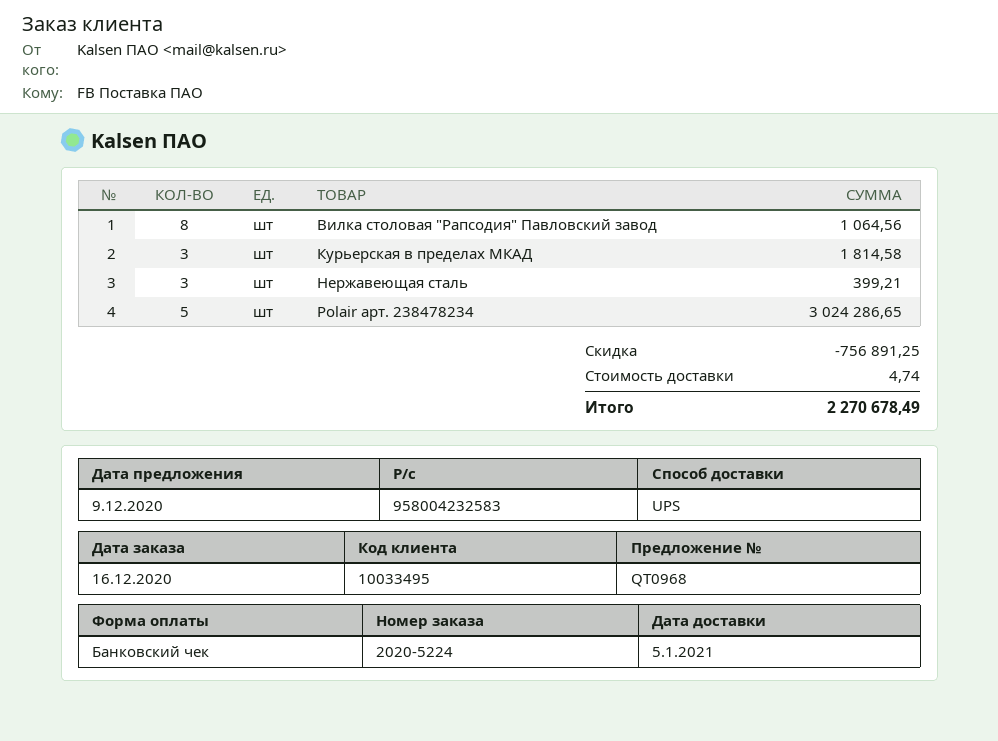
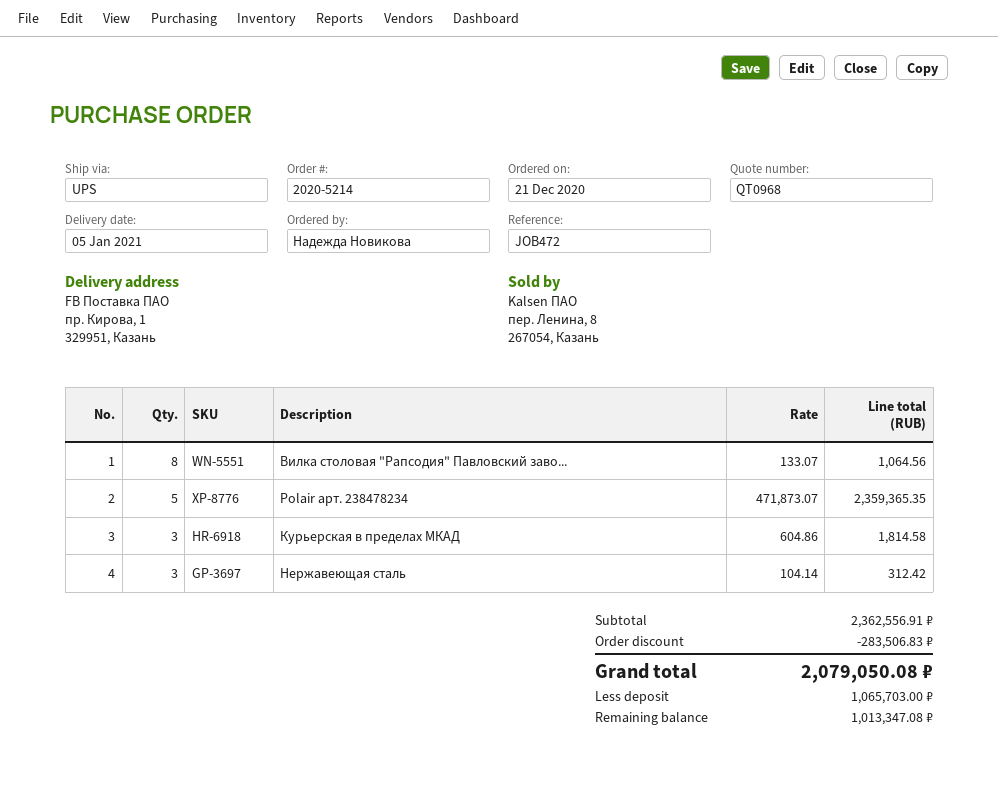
order number: 2020-5224 -> 2020-5214
order date: 2020-12-16 -> 2020-12-21
Нержавеющая сталь: 3 for 399.21 -> 3 for 312.42
Polair арт. 238478234: 5 for 3024286.65 -> 5 for 2359365.35
discount: 756891.25 -> 283506.83
shipping: 4.74 -> none
total: 2270678.49 -> 2079050.08

